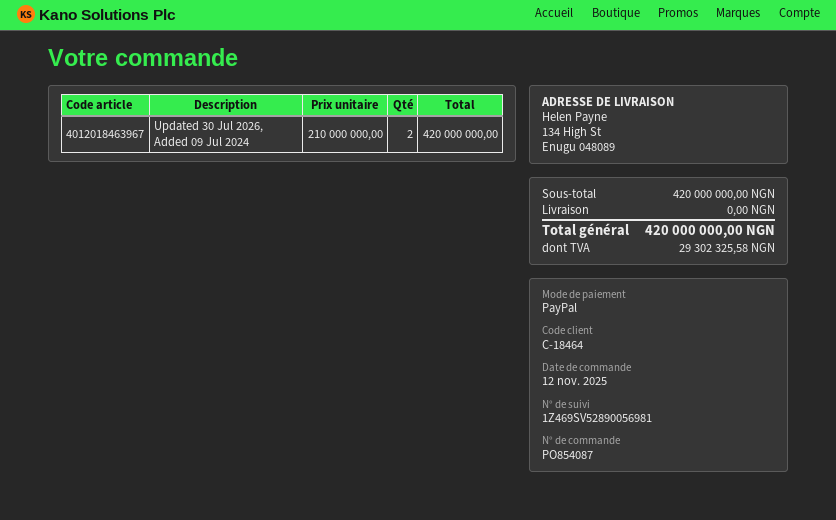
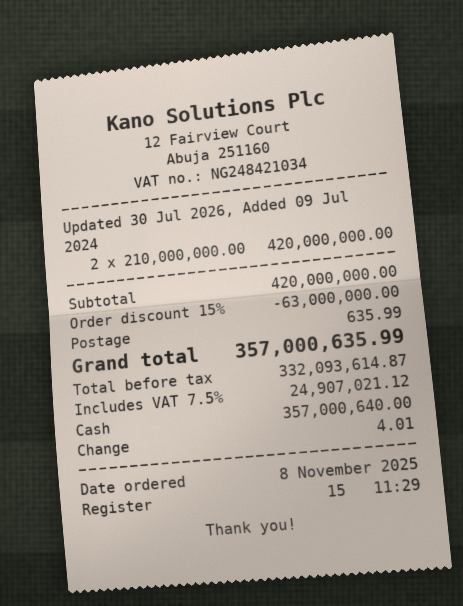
order date: 2025-11-12 -> 2025-11-08
payment method: PayPal -> cash
discount: none -> 15% = 63000000.00
shipping: 0.00 -> 635.99
tax: 29302325.58 -> 24907021.12
total: 420000000.00 -> 357000635.99

